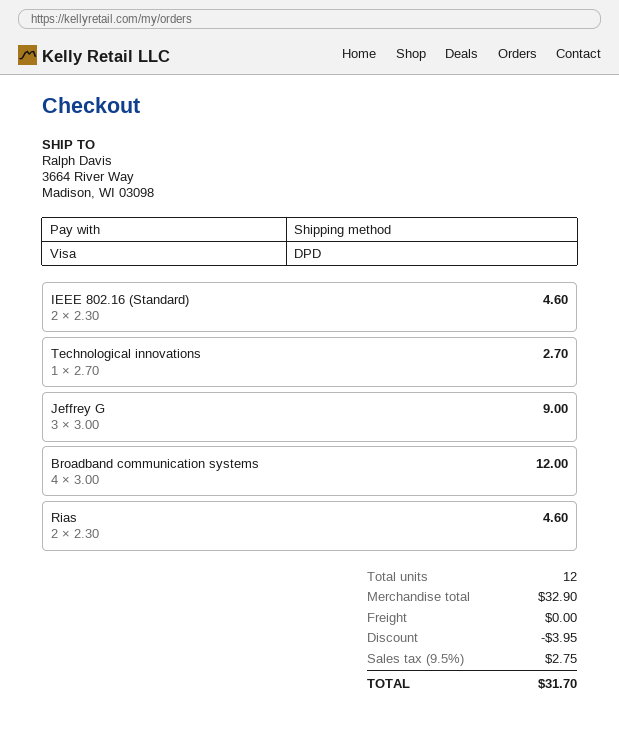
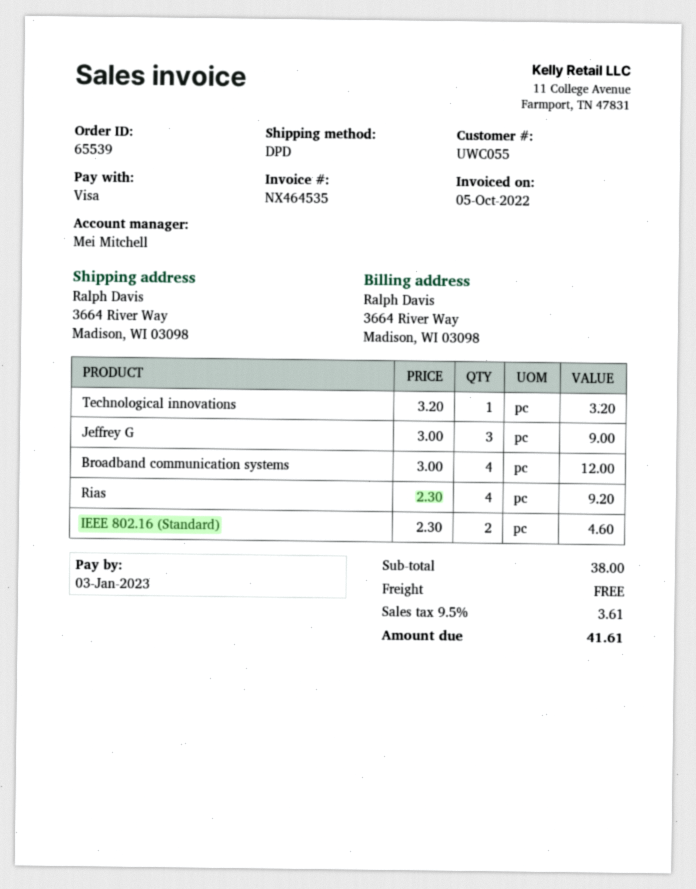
Technological innovations: 1 x 2.70 = 2.70 -> 1 x 3.20 = 3.20
Rias: 2 x 2.30 = 4.60 -> 4 x 2.30 = 9.20
subtotal: 32.90 -> 38.00
discount: 3.95 -> none
tax: 9.5% = 2.75 -> 9.5% = 3.61
total: 31.70 -> 41.61

